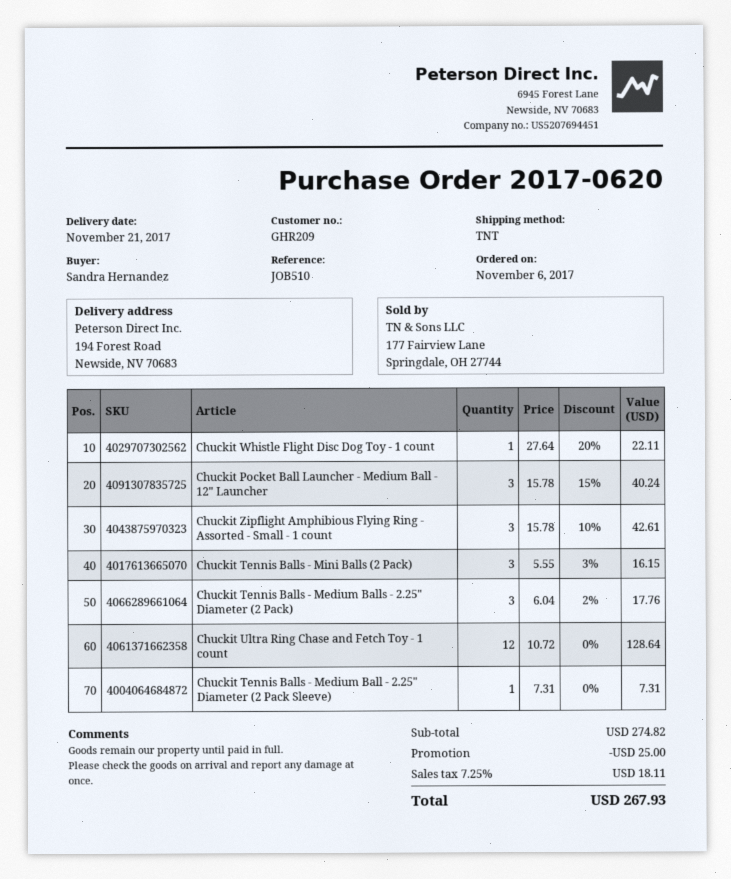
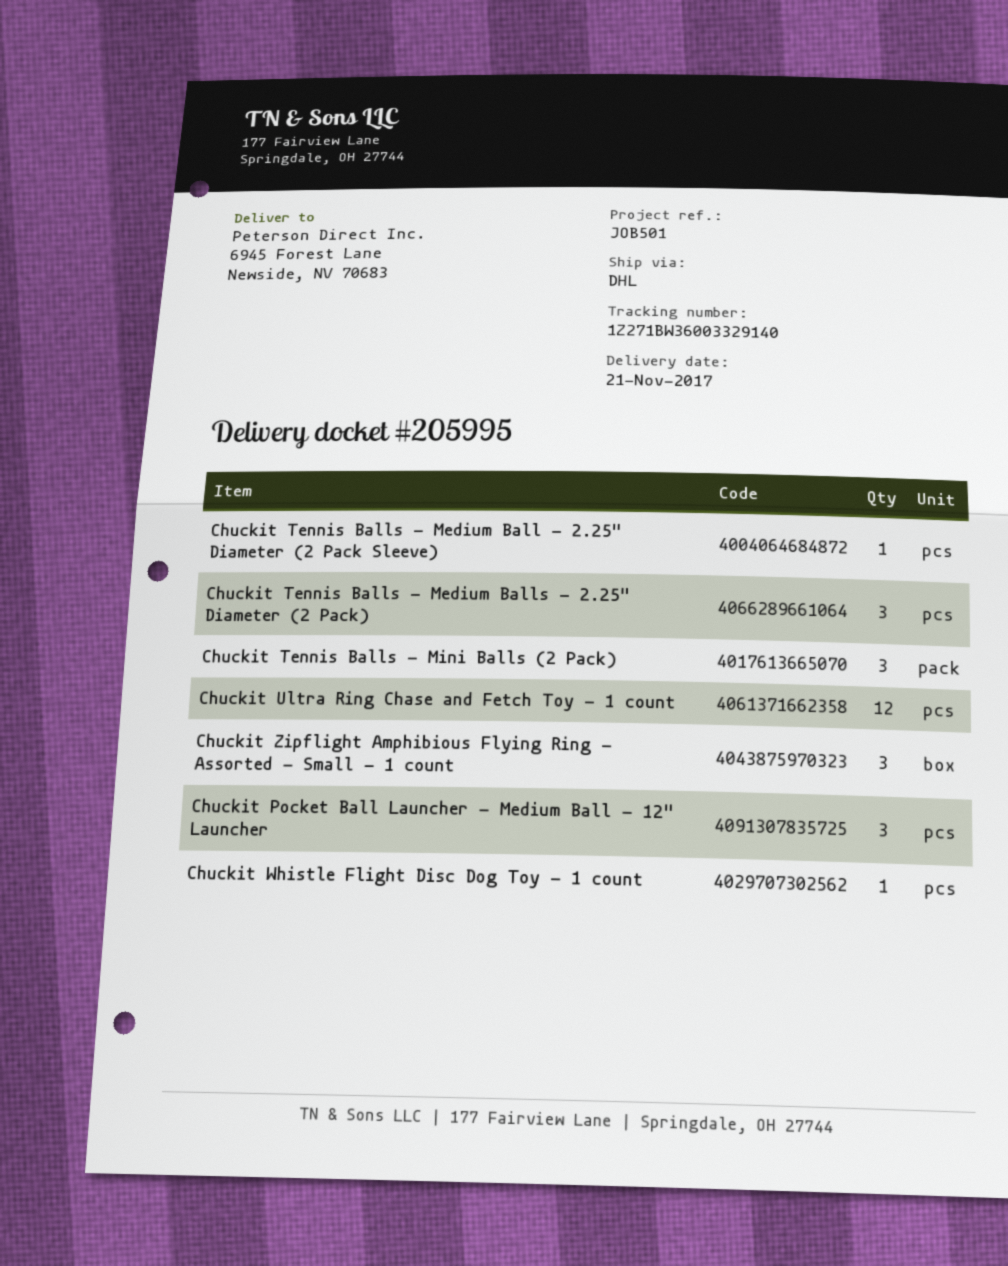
reference: JOB510 -> JOB501
shipping method: TNT -> DHL
ship to: 194 Forest Road, Newside, NV 70683 -> 6945 Forest Lane, Newside, NV 70683

